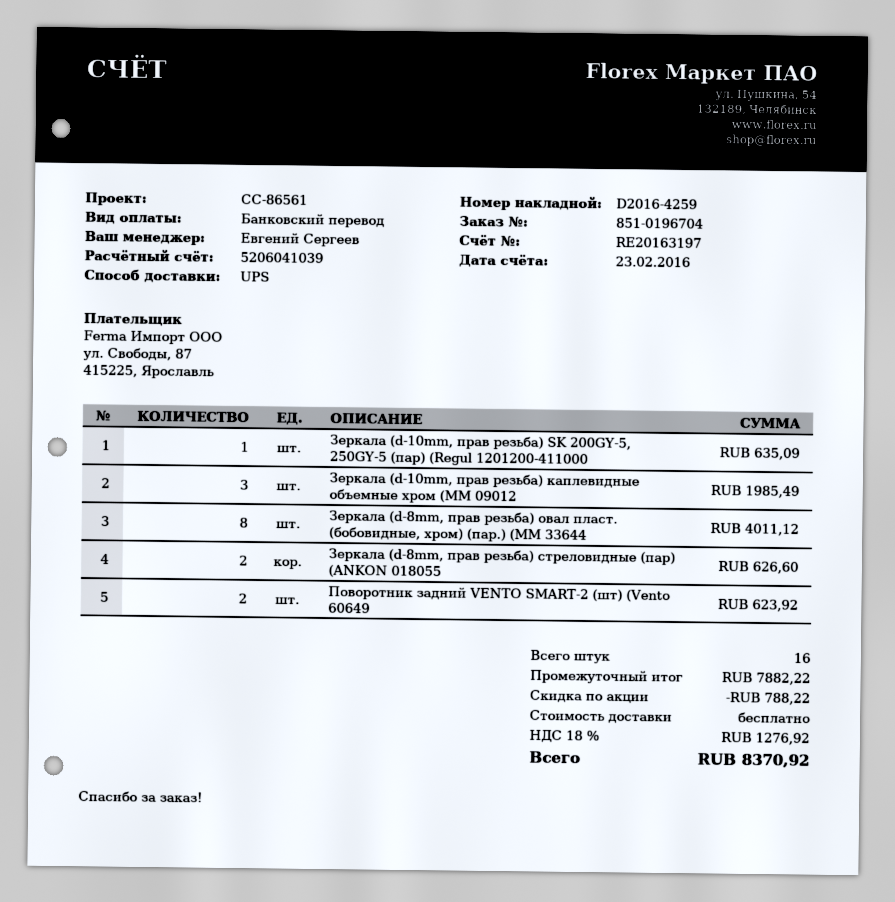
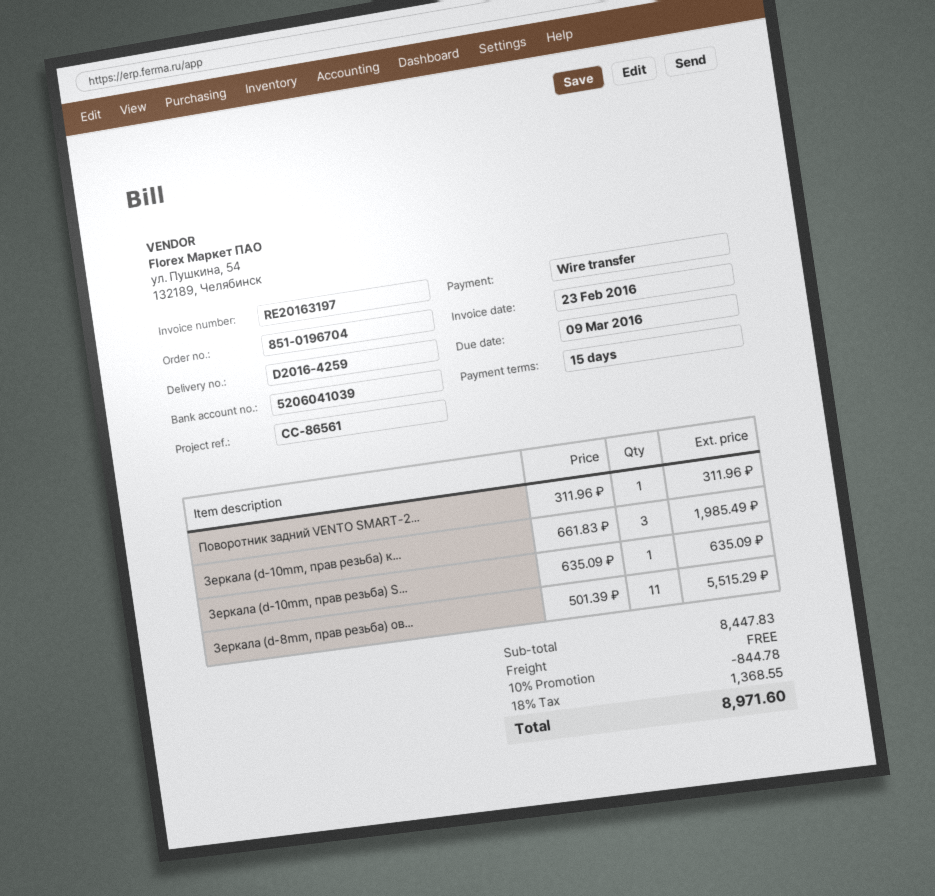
Зеркала (d-8mm, прав резьба) овал пласт. (бобовидные, хром) (пар.) (MM 33644: 8 for 4011.12 -> 11 for 5515.29
Зеркала (d-8mm, прав резьба) стреловидные (пар) (ANKON 018055: 2 for 626.60 -> none
Поворотник задний VENTO SMART-2 (шт) (Vento 60649: 2 for 623.92 -> 1 for 311.96
subtotal: 7882.22 -> 8447.83
discount: 788.22 -> 844.78
tax: 18% = 1276.92 -> 18% = 1368.55
total: 8370.92 -> 8971.60

